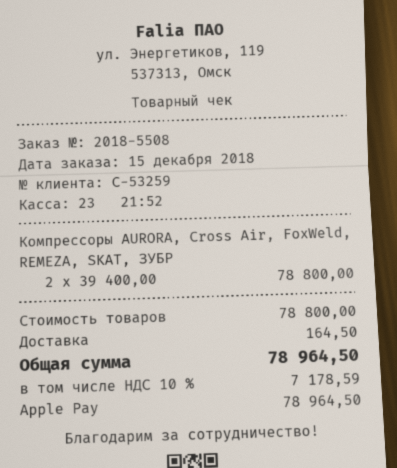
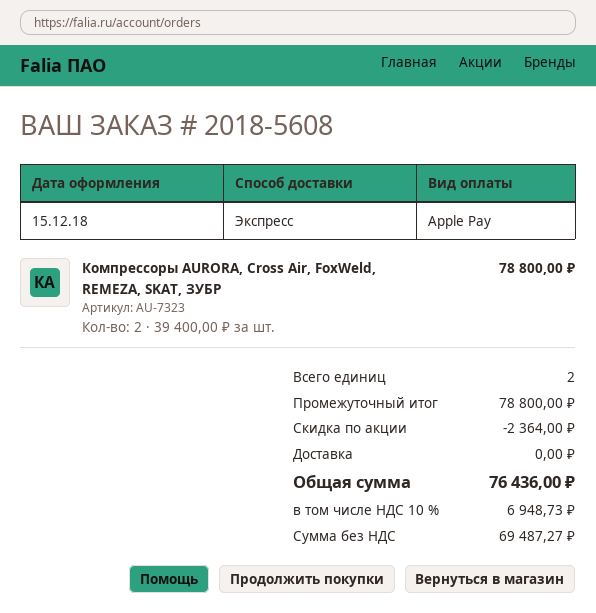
order number: 2018-5508 -> 2018-5608
discount: none -> 2364.00
shipping: 164.50 -> 0.00
tax: 10% = 7178.59 -> 10% = 6948.73
total: 78964.50 -> 76436.00

